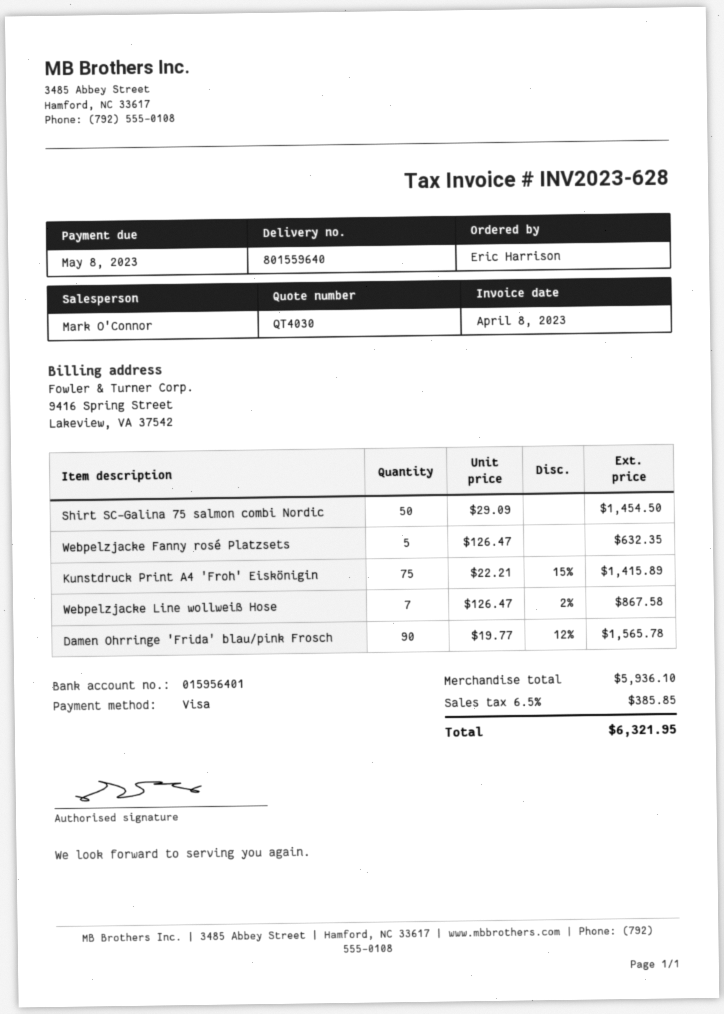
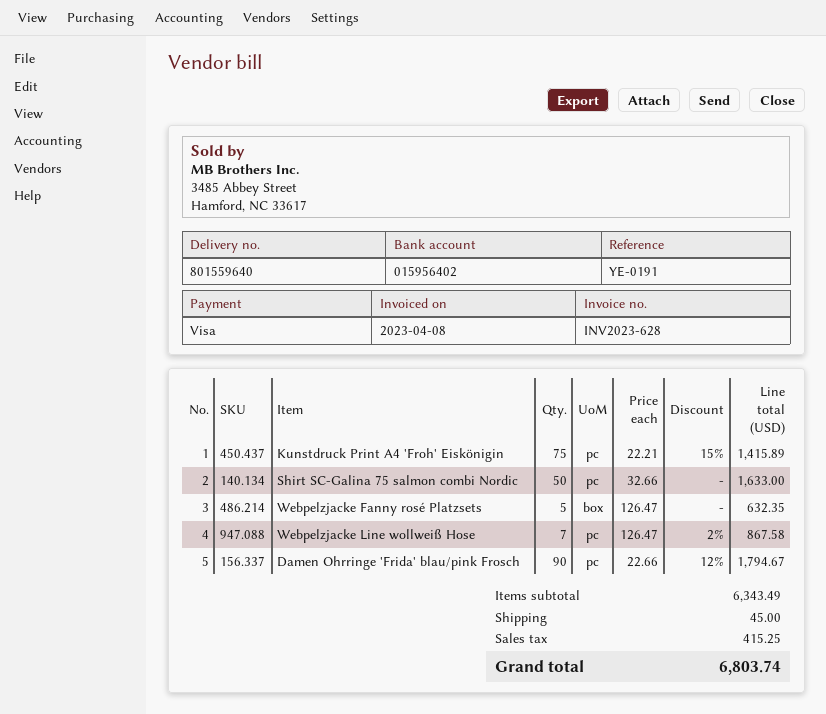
bank account: 015956401 -> 015956402
Shirt SC-Galina 75 salmon combi Nordic: 50 x 29.09 = 1454.50 -> 50 x 32.66 = 1633.00
Damen Ohrringe 'Frida' blau/pink Frosch: 90 x 19.77 - 12% = 1565.78 -> 90 x 22.66 - 12% = 1794.67
subtotal: 5936.10 -> 6343.49
shipping: none -> 45.00
tax: 385.85 -> 415.25
total: 6321.95 -> 6803.74

